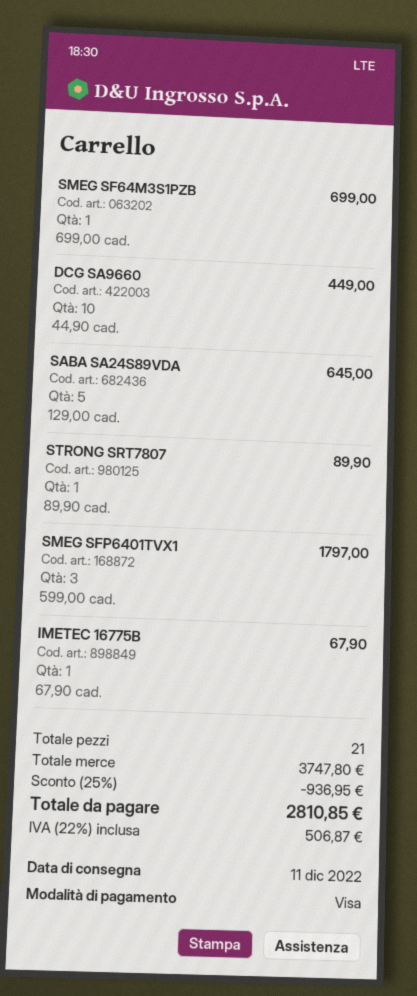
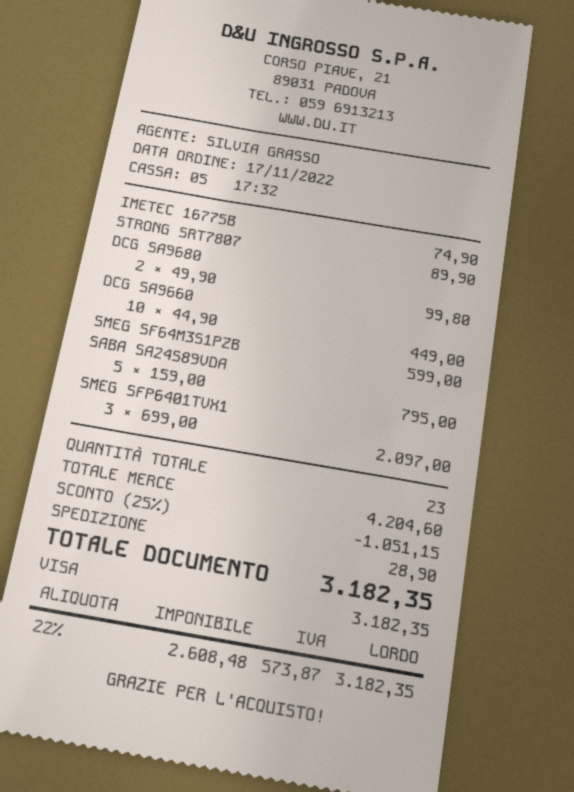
SMEG SF64M3S1PZB: 1 x 699.00 = 699.00 -> 1 x 599.00 = 599.00
SABA SA24S89VDA: 5 x 129.00 = 645.00 -> 5 x 159.00 = 795.00
SMEG SFP6401TVX1: 3 x 599.00 = 1797.00 -> 3 x 699.00 = 2097.00
IMETEC 16775B: 1 x 67.90 = 67.90 -> 1 x 74.90 = 74.90
DCG SA9680: none -> 2 x 49.90 = 99.80
total quantity: 21 -> 23
subtotal: 3747.80 -> 4204.60
discount: 25% = 936.95 -> 25% = 1051.15
shipping: none -> 28.90
tax: 22% = 506.87 -> 22% = 573.87
total: 2810.85 -> 3182.35

